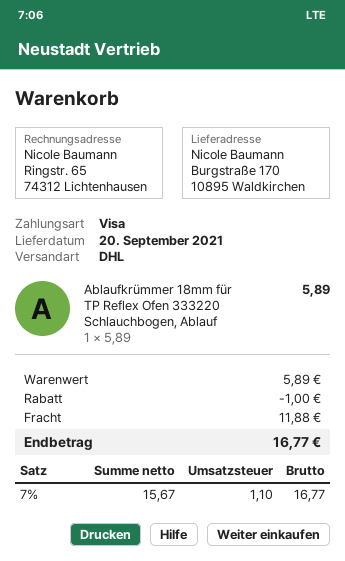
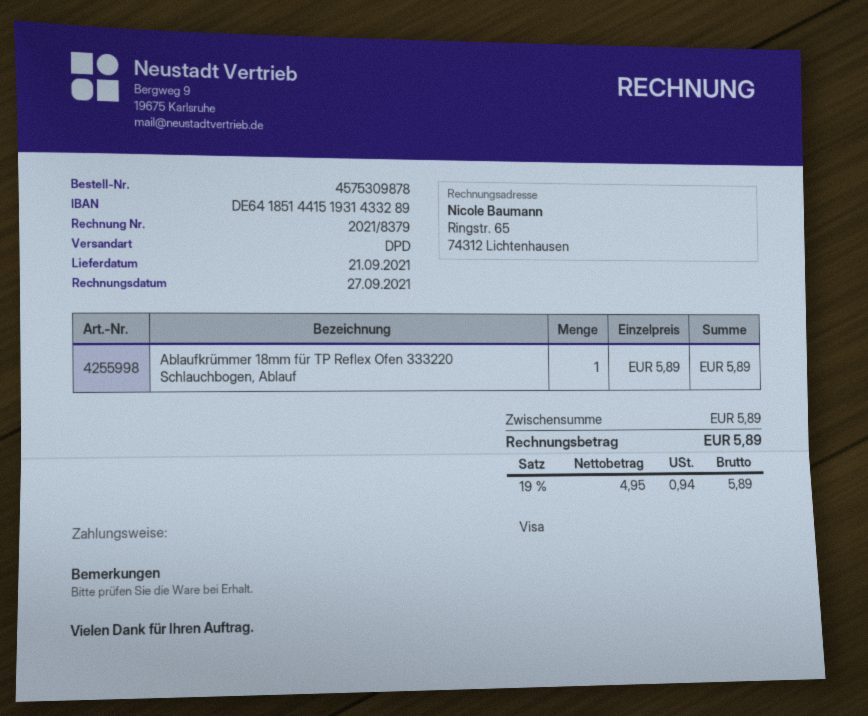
delivery date: 2021-09-20 -> 2021-09-21
shipping method: DHL -> DPD
discount: 1.00 -> none
shipping: 11.88 -> none
net: 15.67 -> 4.95
tax: 7% = 1.10 -> 19% = 0.94
total: 16.77 -> 5.89

